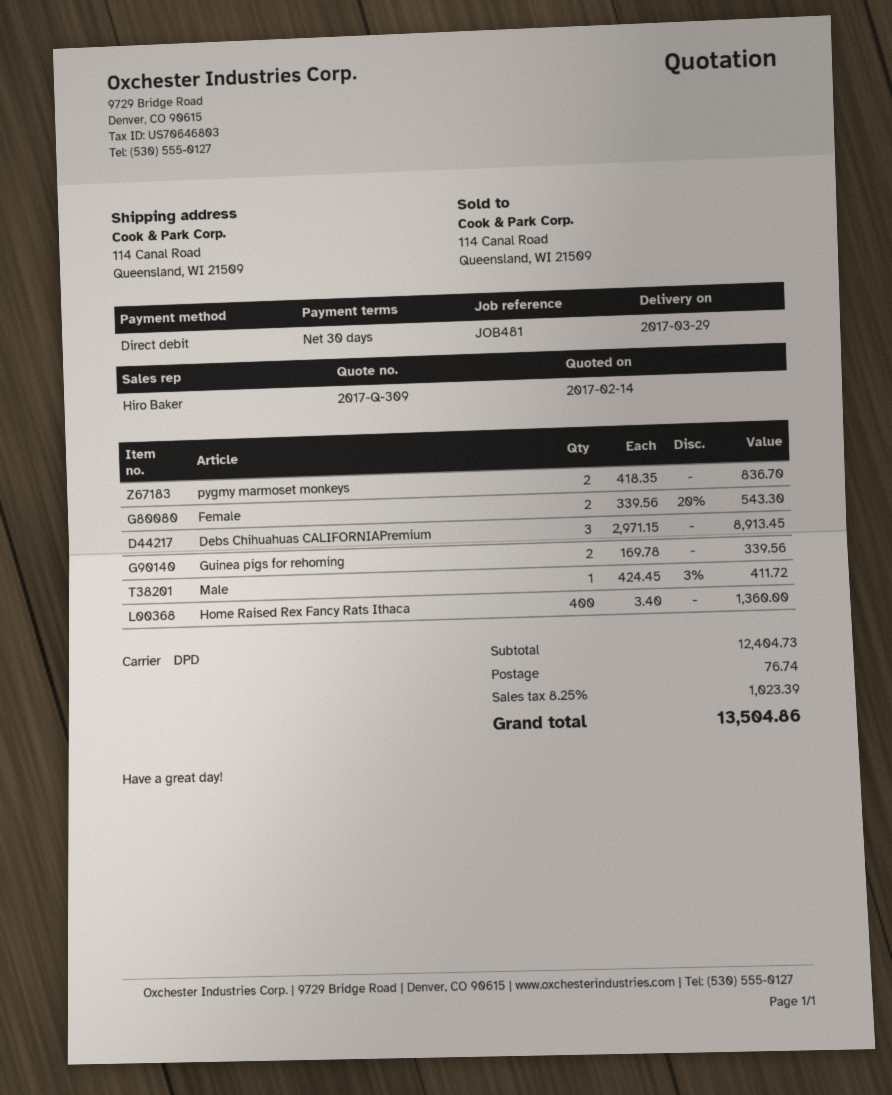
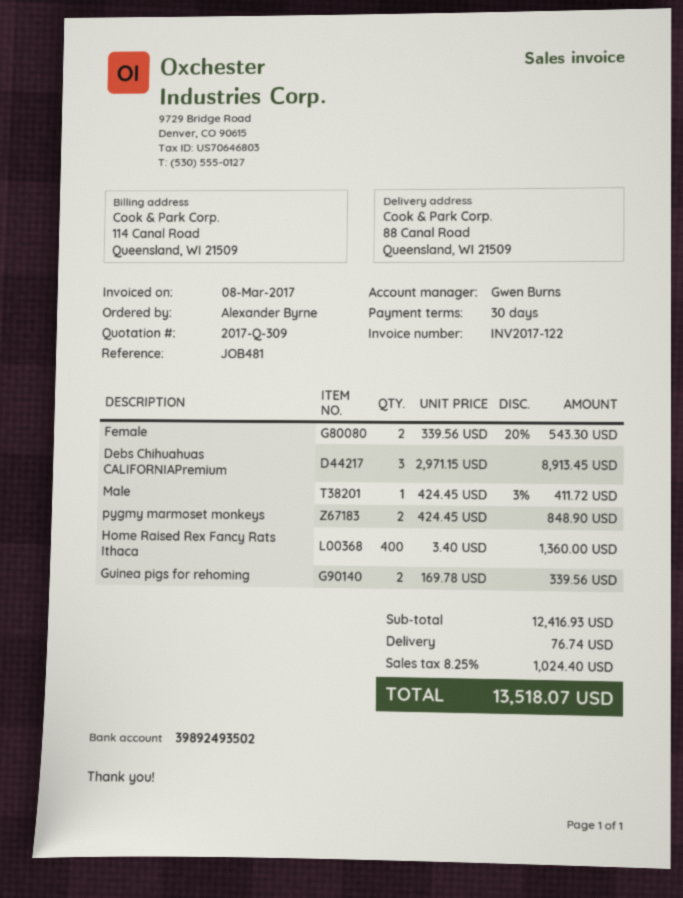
sales rep: Hiro Baker -> Gwen Burns
ship to: 114 Canal Road, Queensland, WI 21509 -> 88 Canal Road, Queensland, WI 21509
pygmy marmoset monkeys: 2 x 418.35 = 836.70 -> 2 x 424.45 = 848.90
subtotal: 12404.73 -> 12416.93
tax: 8.25% = 1023.39 -> 8.25% = 1024.40
total: 13504.86 -> 13518.07

